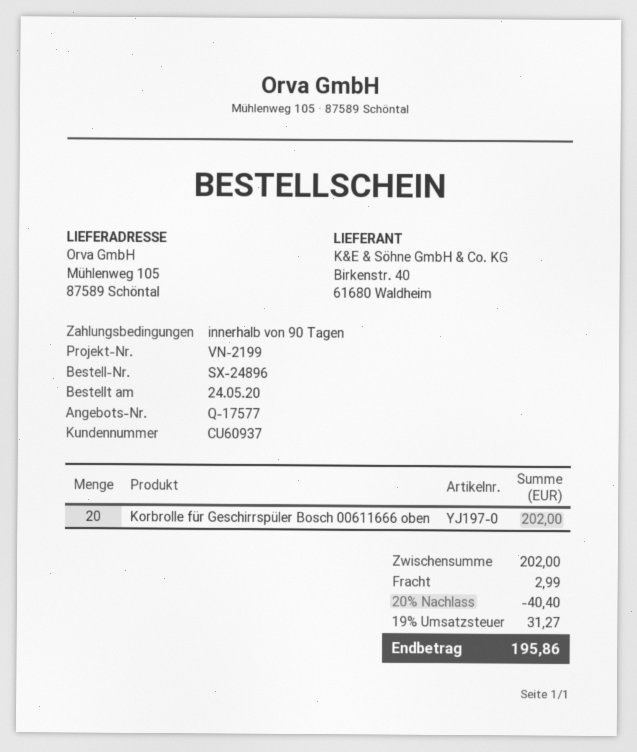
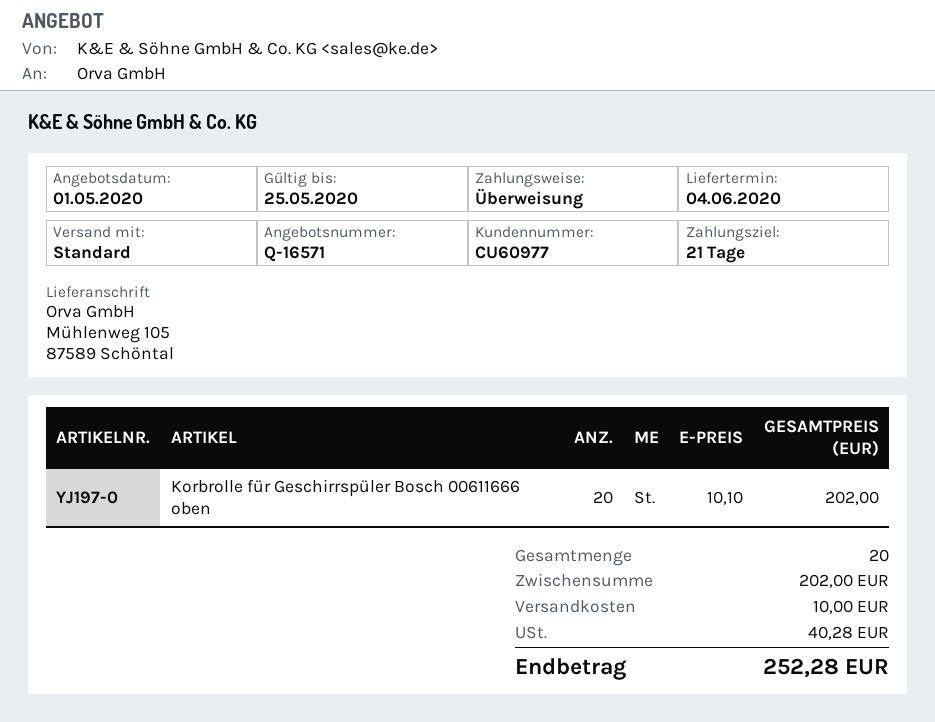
quote number: Q-17577 -> Q-16571
payment terms: 90 days -> 21 days
customer number: CU60937 -> CU60977
discount: 20% = 40.40 -> none
shipping: 2.99 -> 10.00
tax: 31.27 -> 40.28
total: 195.86 -> 252.28

